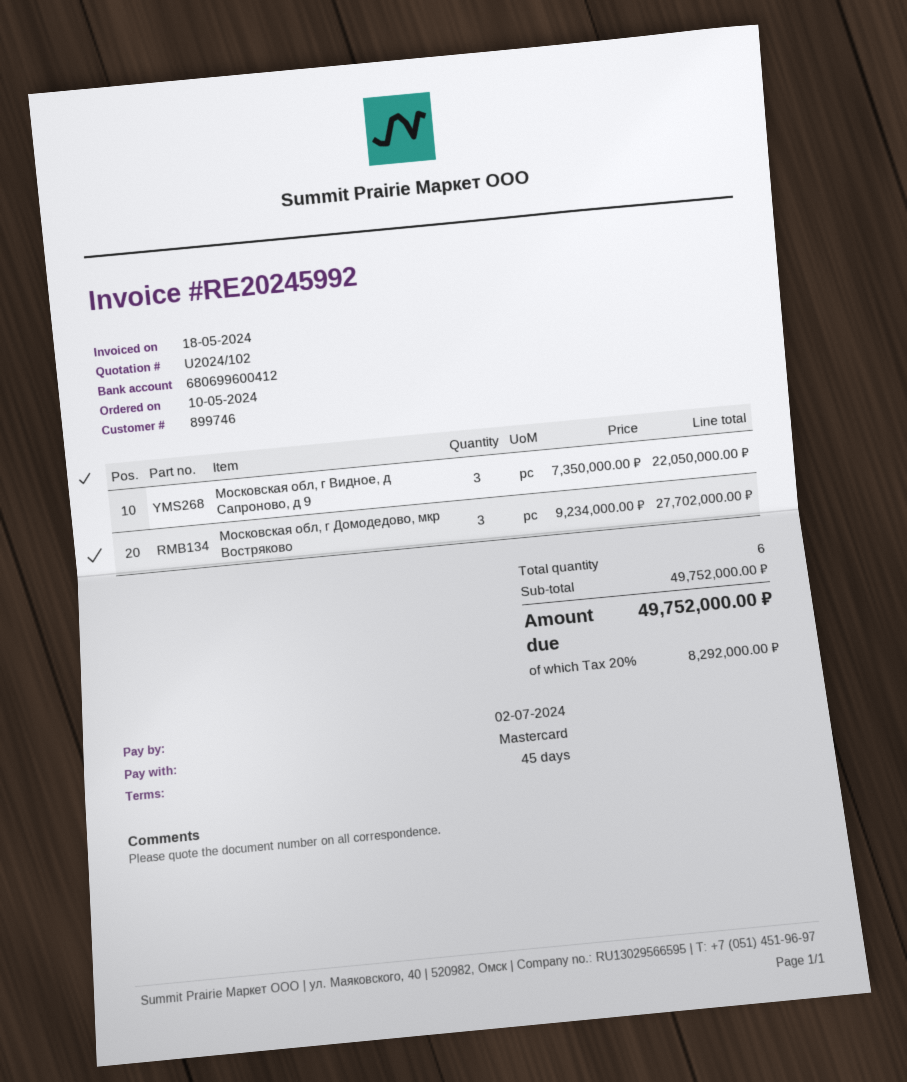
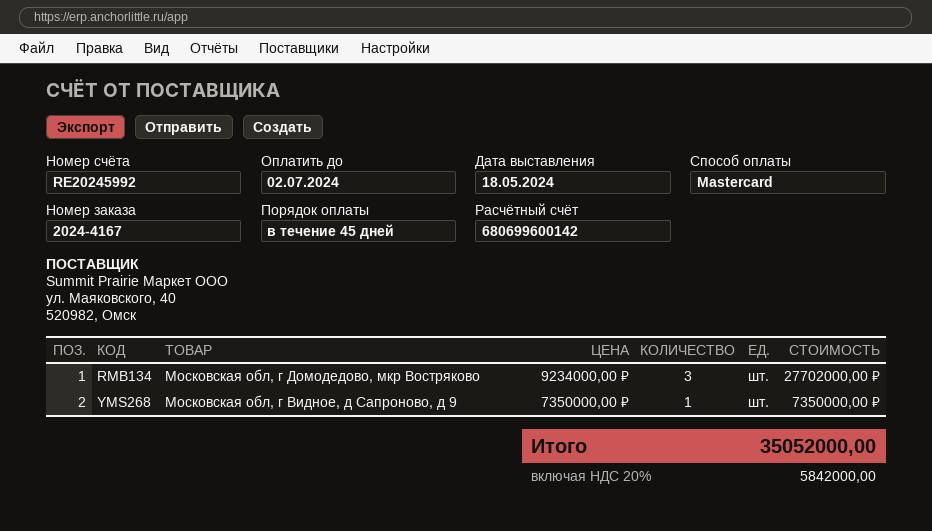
bank account: 680699600412 -> 680699600142
Московская обл, г Видное, д Сапроново, д 9: 3 x 7350000.00 = 22050000.00 -> 1 x 7350000.00 = 7350000.00
tax: 20% = 8292000.00 -> 20% = 5842000.00
total: 49752000.00 -> 35052000.00

